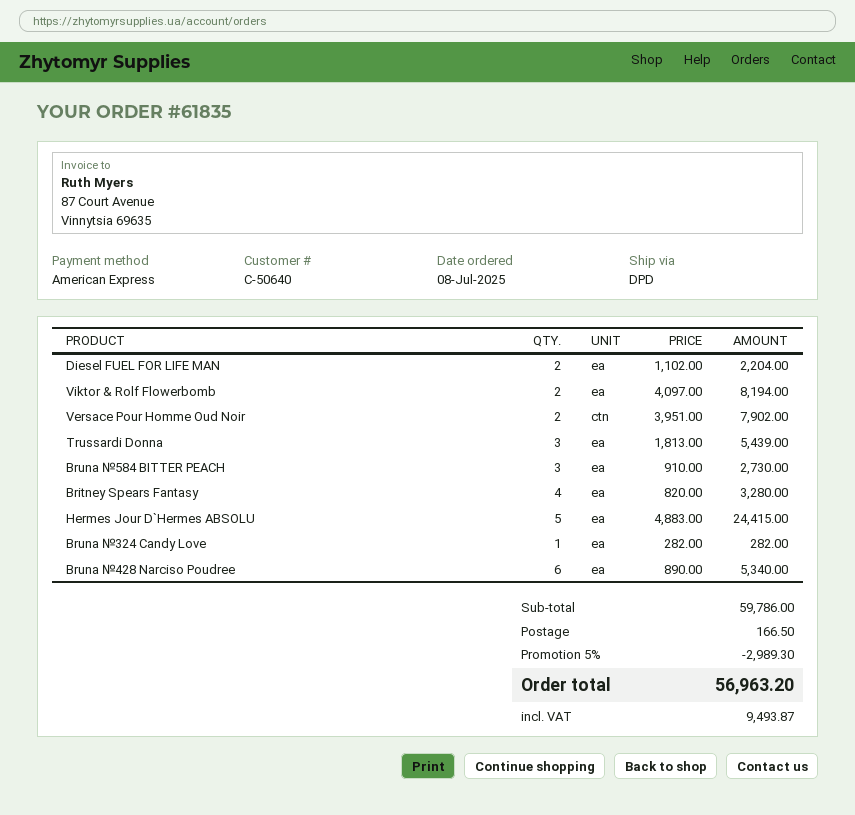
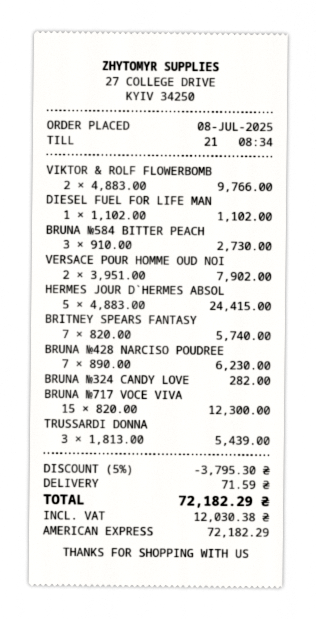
Diesel FUEL FOR LIFE MAN: 2 x 1102.00 = 2204.00 -> 1 x 1102.00 = 1102.00
Viktor & Rolf Flowerbomb: 2 x 4097.00 = 8194.00 -> 2 x 4883.00 = 9766.00
Britney Spears Fantasy: 4 x 820.00 = 3280.00 -> 7 x 820.00 = 5740.00
Bruna №428 Narciso Poudree: 6 x 890.00 = 5340.00 -> 7 x 890.00 = 6230.00
BRUNA №717 VOCE VIVA: none -> 15 x 820.00 = 12300.00
discount: 5% = 2989.30 -> 5% = 3795.30
shipping: 166.50 -> 71.59
tax: 9493.87 -> 12030.38
total: 56963.20 -> 72182.29

